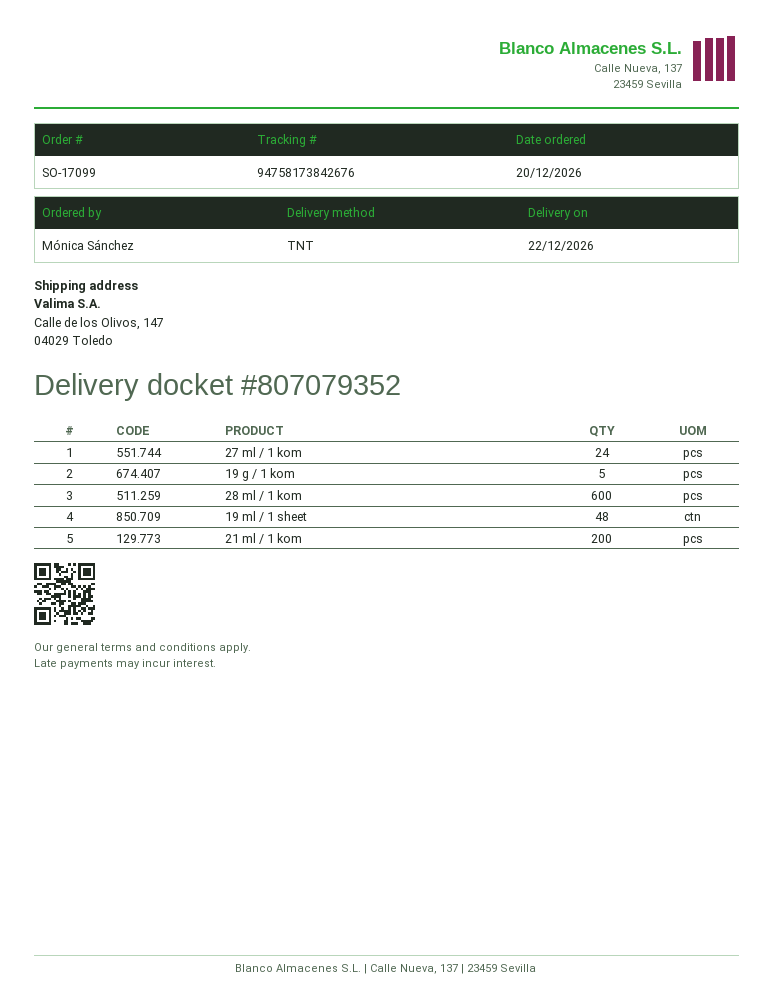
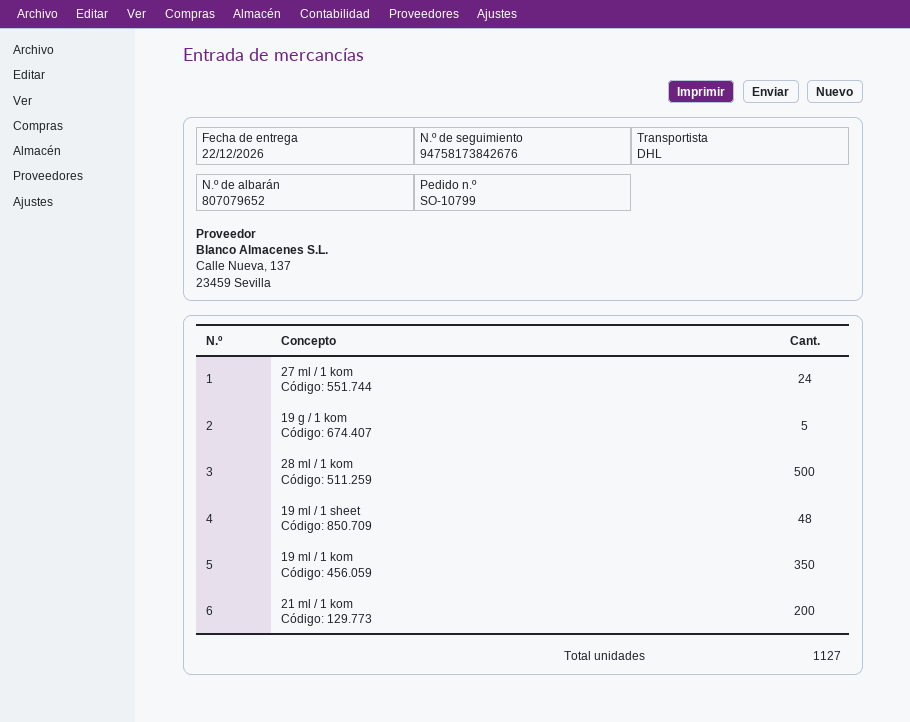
order number: SO-17099 -> SO-10799
delivery note number: 807079352 -> 807079652
shipping method: TNT -> DHL
28 ml / 1 kom: 600 -> 500
19 ml / 1 kom: none -> 350

